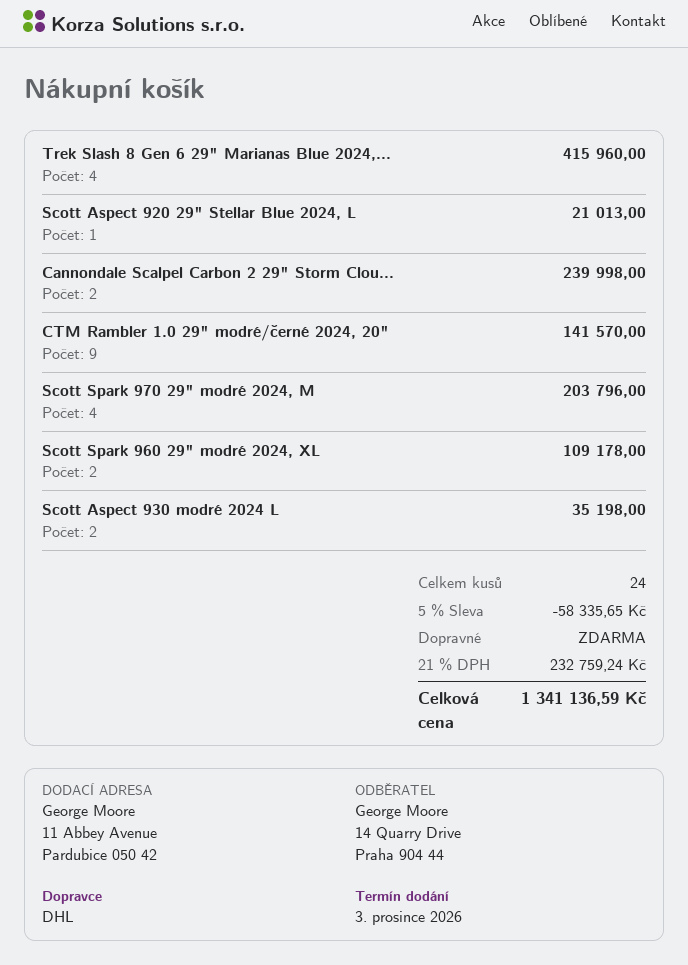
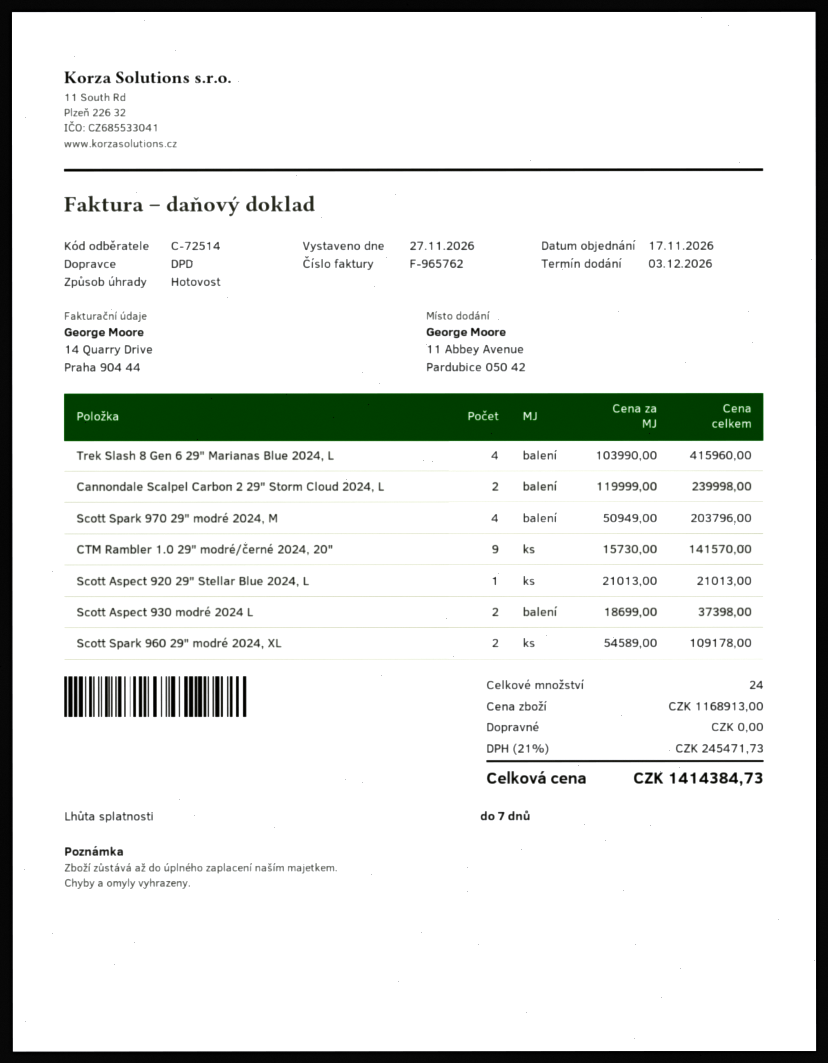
shipping method: DHL -> DPD
Scott Aspect 930 modré 2024 L: 2 for 35198.00 -> 2 for 37398.00
discount: 5% = 58335.65 -> none
tax: 21% = 232759.24 -> 21% = 245471.73
total: 1341136.59 -> 1414384.73

